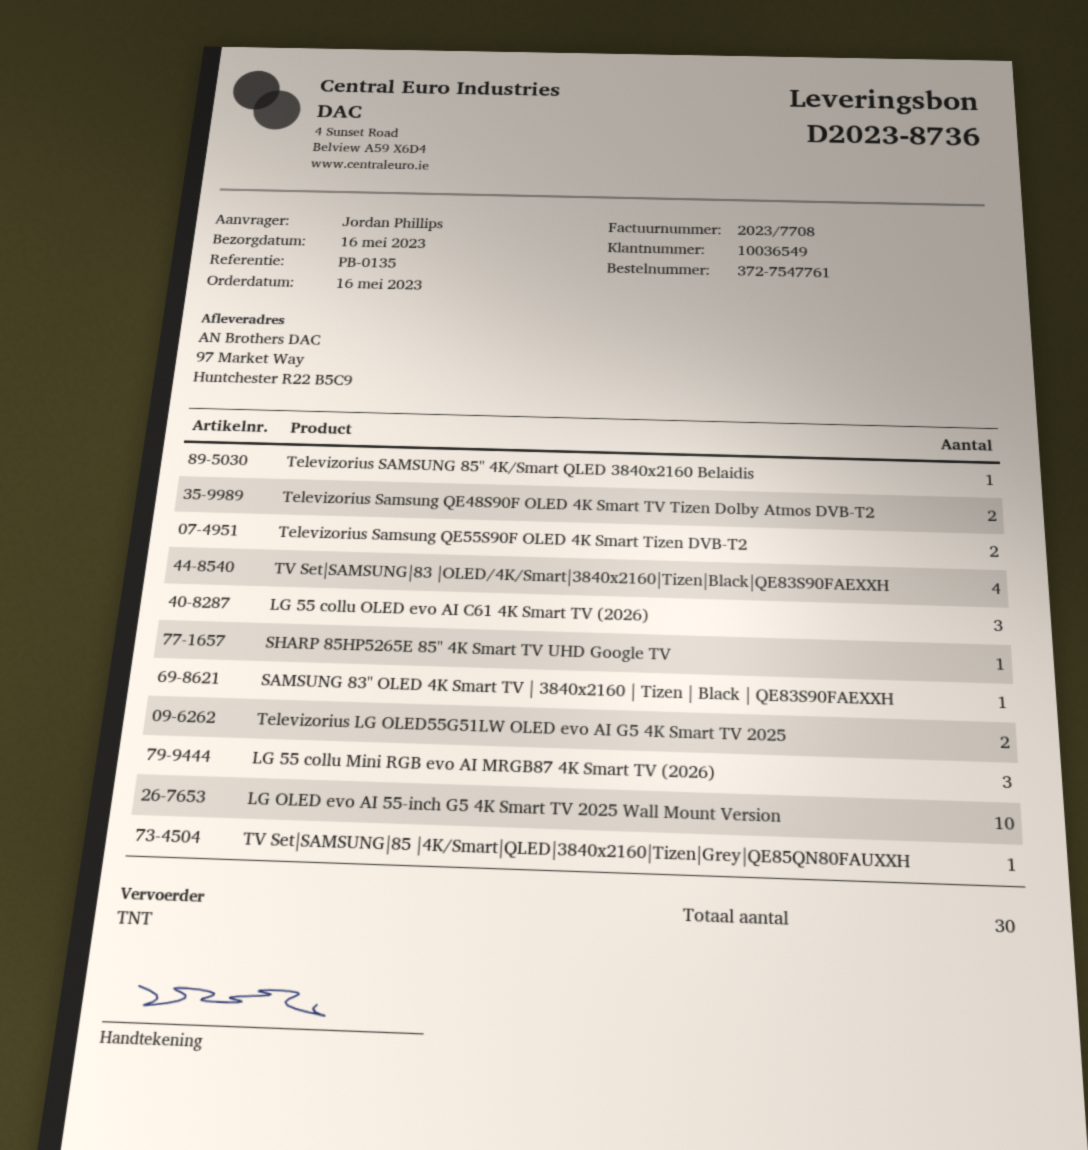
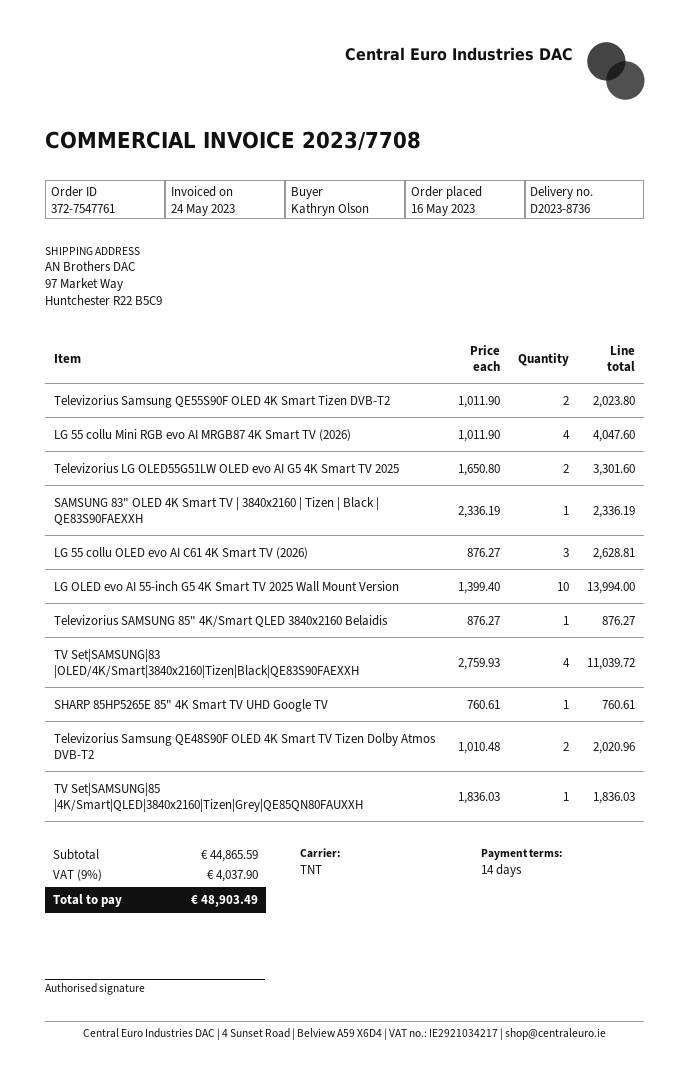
ordered by: Jordan Phillips -> Kathryn Olson
LG 55 collu Mini RGB evo AI MRGB87 4K Smart TV (2026): 3 -> 4

